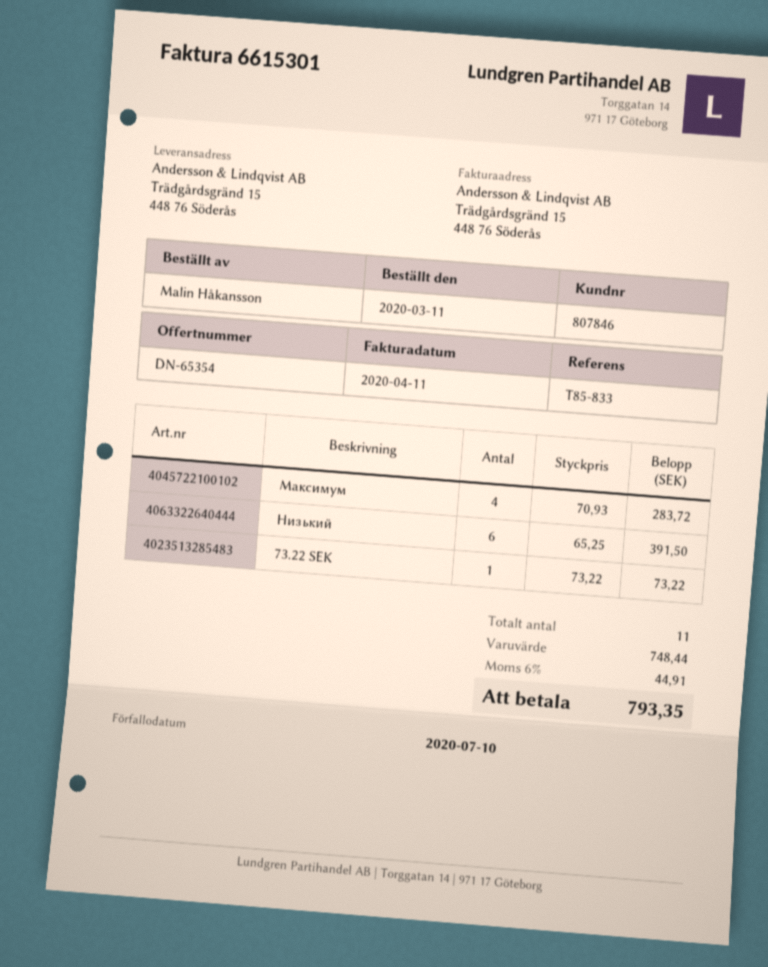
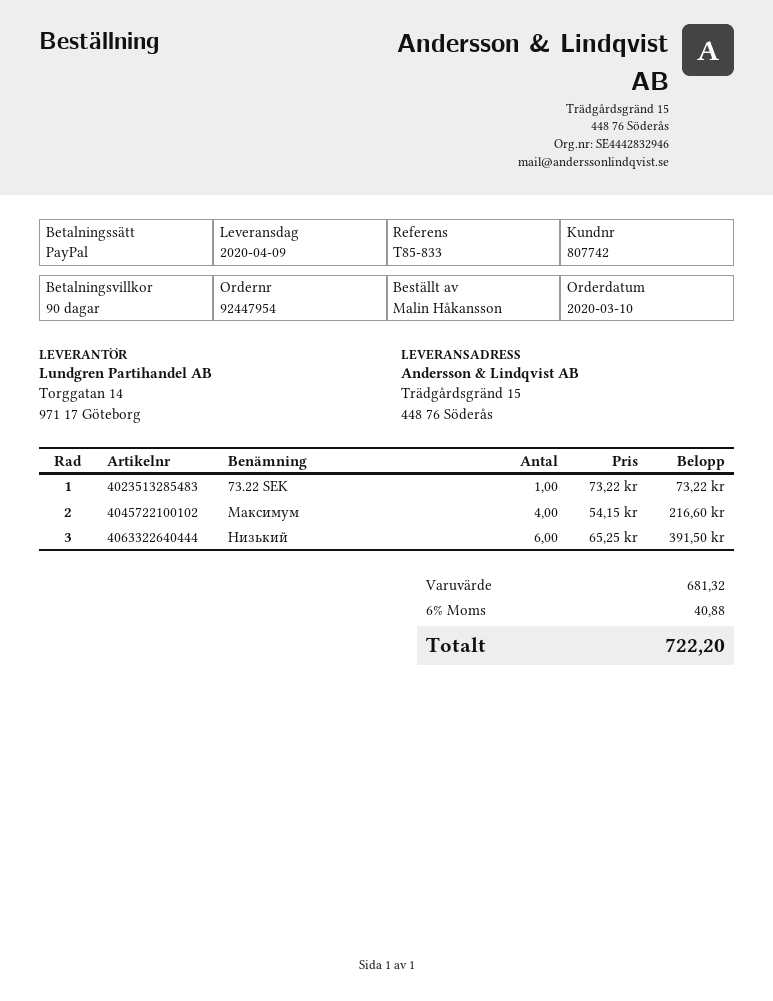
order date: 2020-03-11 -> 2020-03-10
customer number: 807846 -> 807742
Максимум: 4 x 70.93 = 283.72 -> 4 x 54.15 = 216.60
subtotal: 748.44 -> 681.32
tax: 6% = 44.91 -> 6% = 40.88
total: 793.35 -> 722.20

